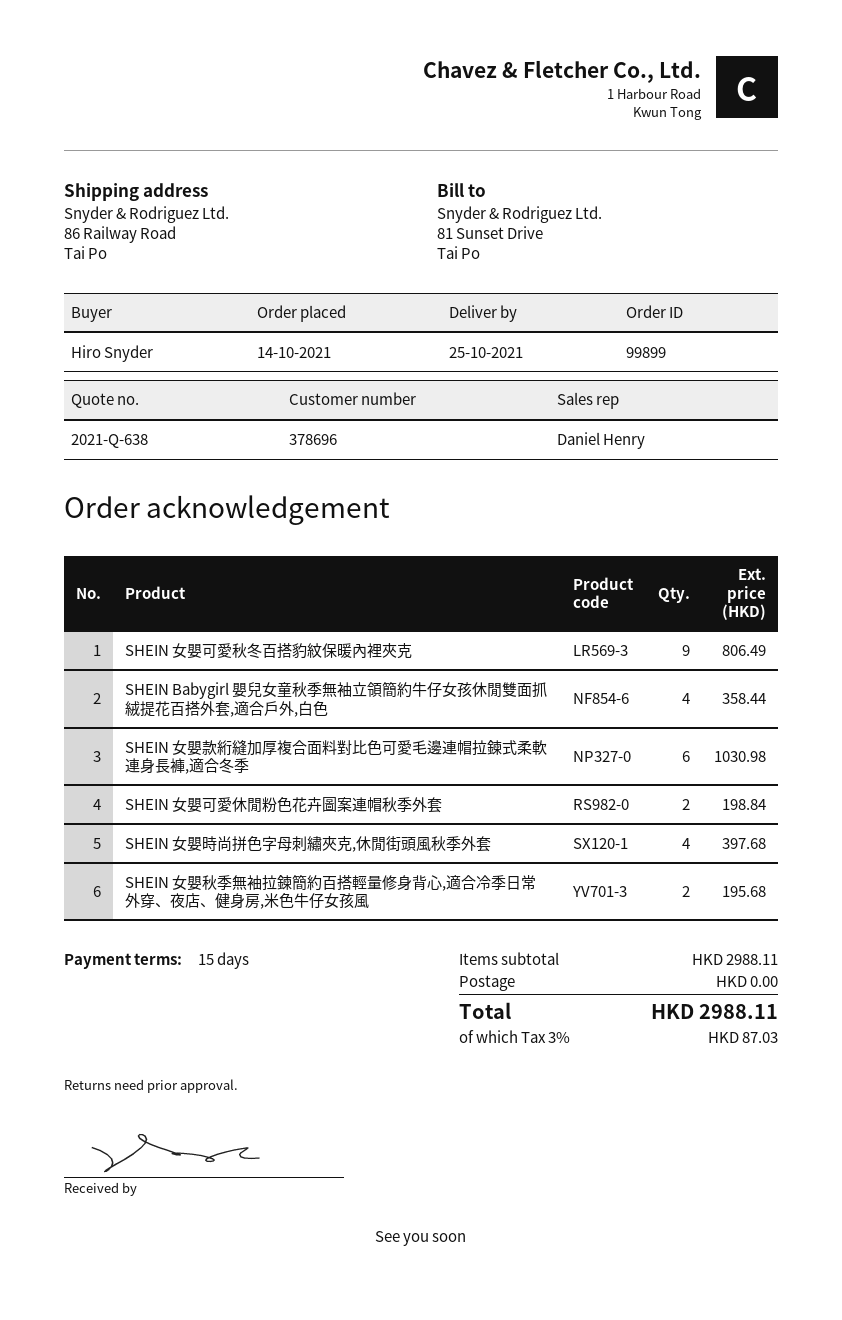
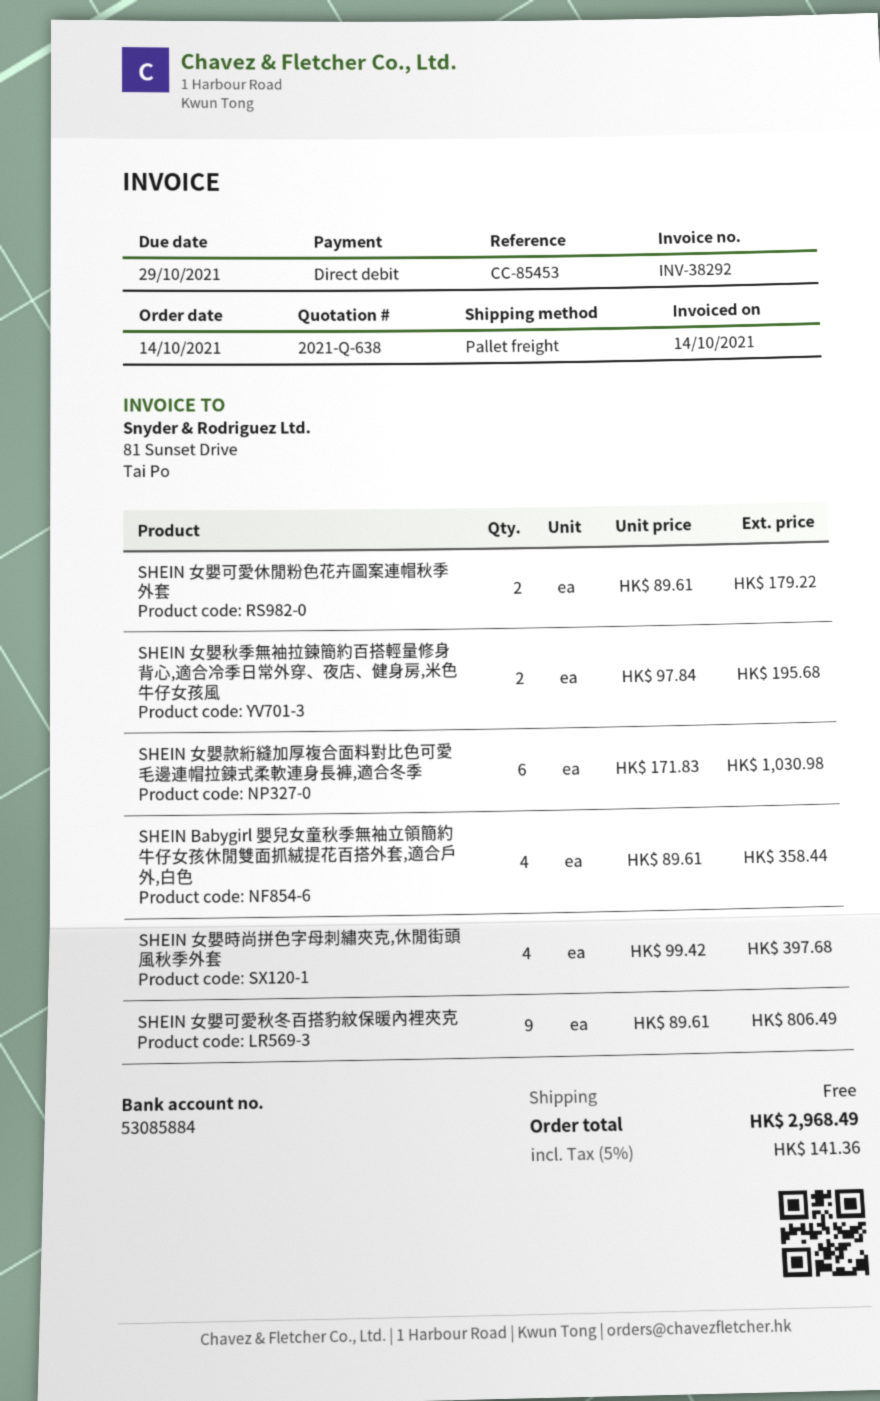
SHEIN 女嬰可愛休閒粉色花卉圖案連帽秋季外套: 2 for 198.84 -> 2 for 179.22
tax: 3% = 87.03 -> 5% = 141.36
total: 2988.11 -> 2968.49

